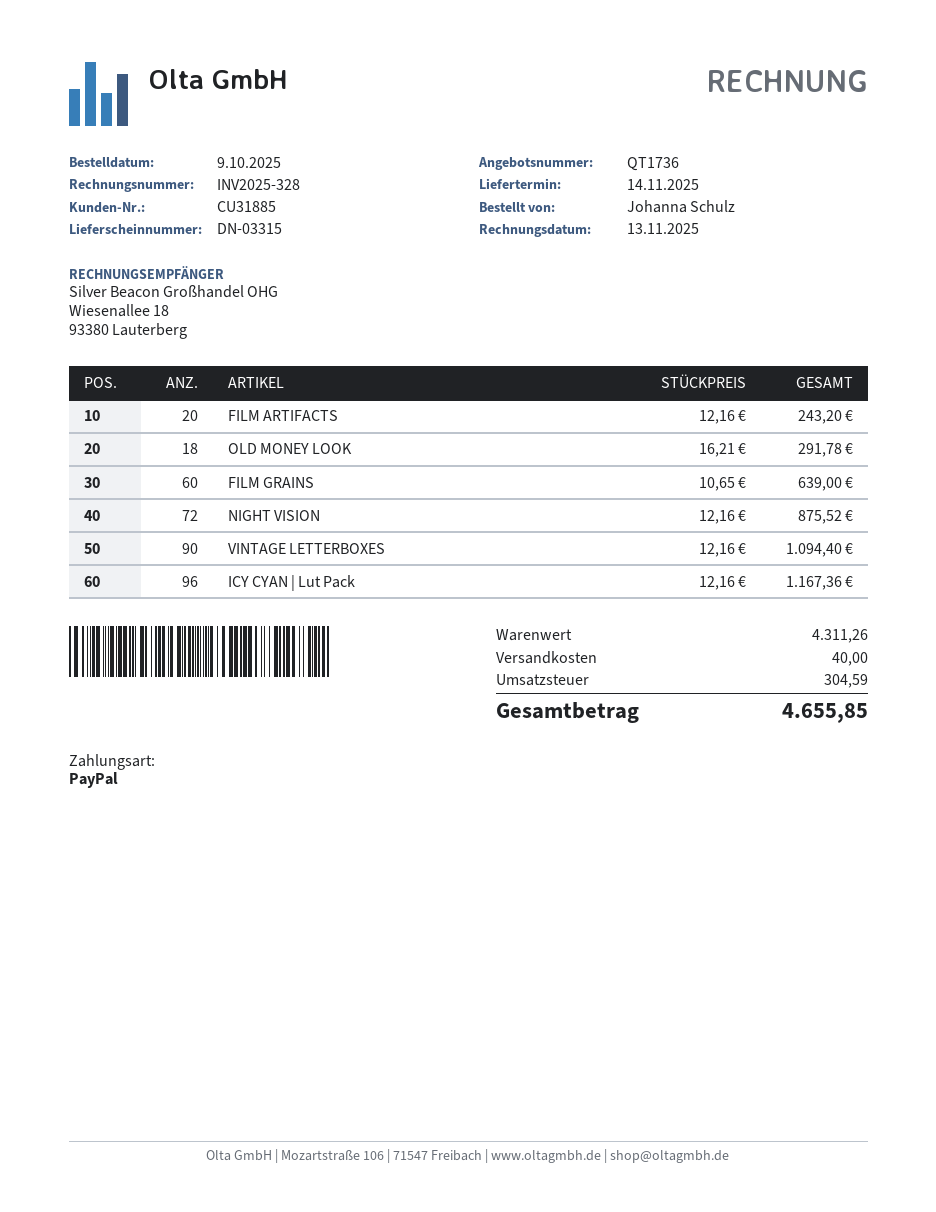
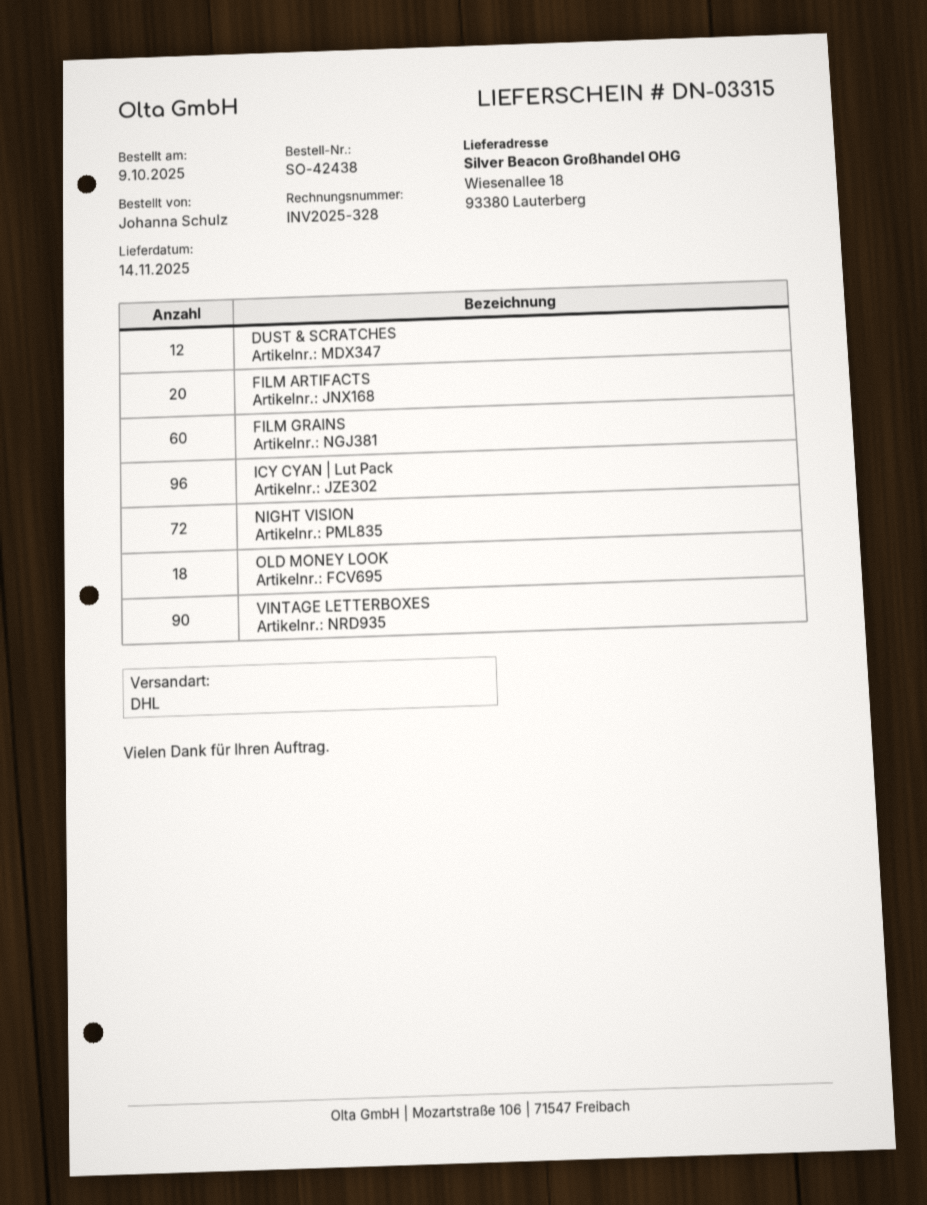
DUST & SCRATCHES: none -> 12

